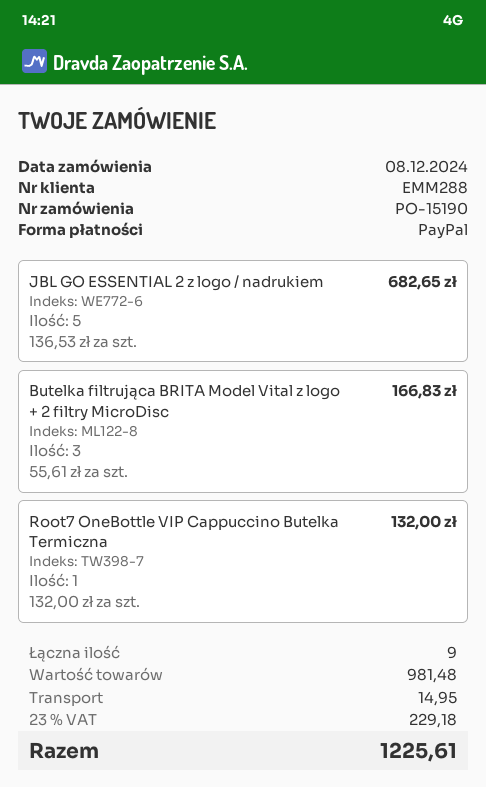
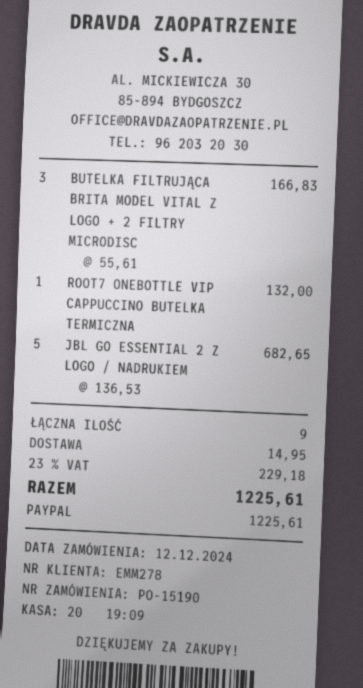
order date: 2024-12-08 -> 2024-12-12
customer number: EMM288 -> EMM278

